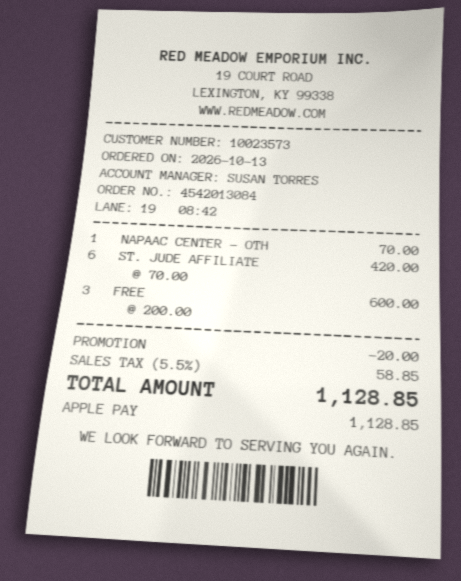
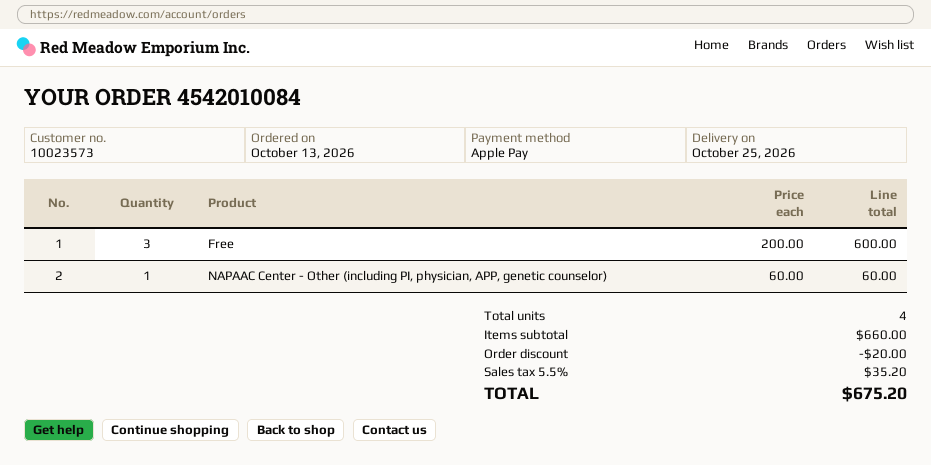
order number: 4542013084 -> 4542010084
NAPAAC CENTER - OTH: 1 x 70.00 = 70.00 -> 1 x 60.00 = 60.00
ST. JUDE AFFILIATE: 6 x 70.00 = 420.00 -> none
tax: 5.5% = 58.85 -> 5.5% = 35.20
total: 1128.85 -> 675.20

